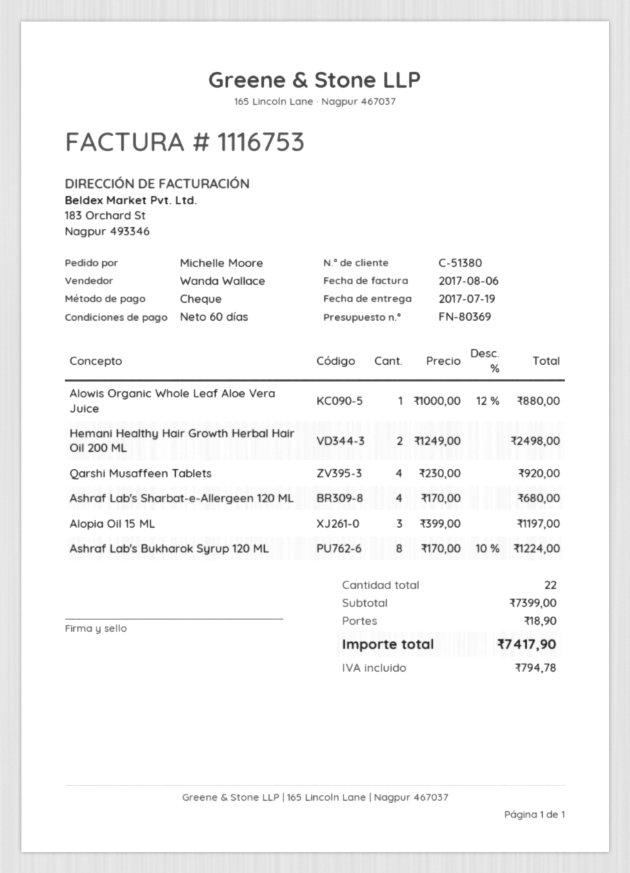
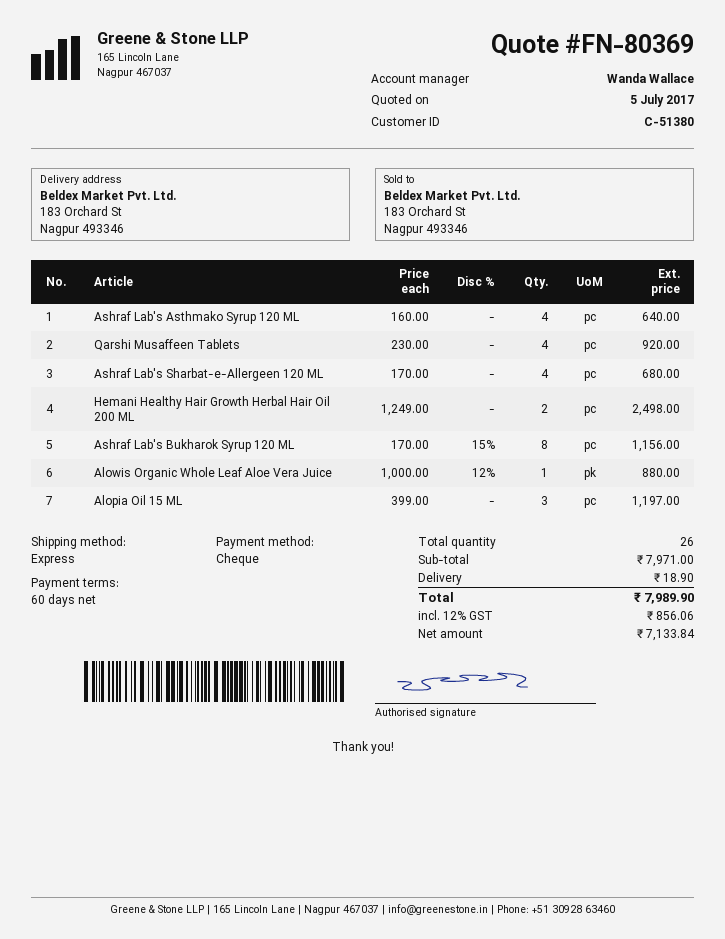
Ashraf Lab's Bukharok Syrup 120 ML: 8 x 170.00 - 10% = 1224.00 -> 8 x 170.00 - 15% = 1156.00
Ashraf Lab's Asthmako Syrup 120 ML: none -> 4 x 160.00 = 640.00
total quantity: 22 -> 26
subtotal: 7399.00 -> 7971.00
tax: 794.78 -> 856.06
total: 7417.90 -> 7989.90

